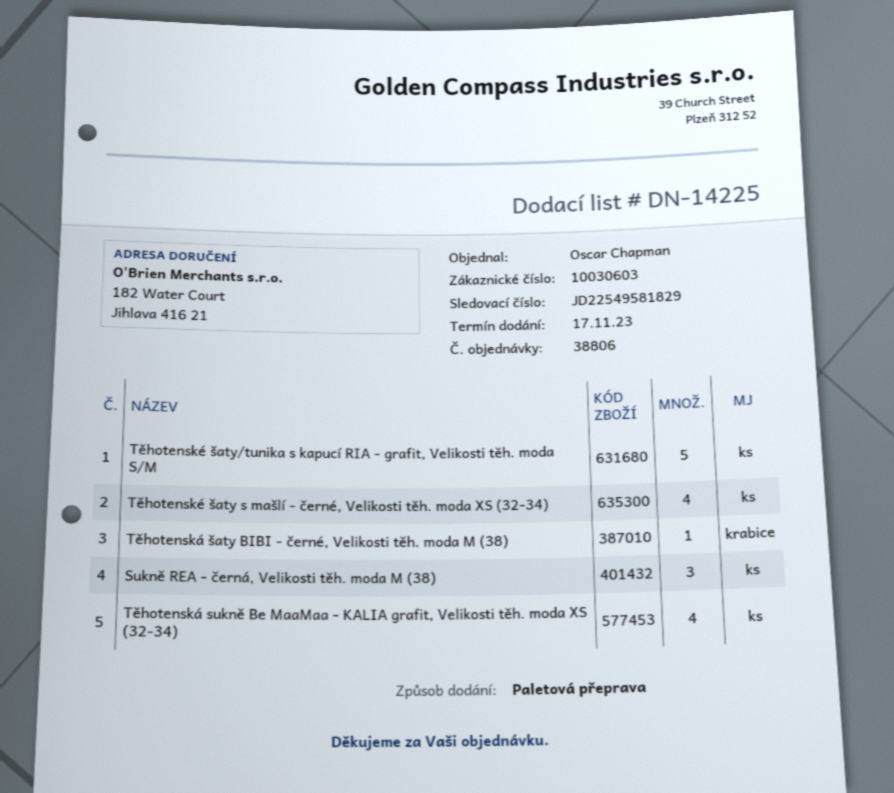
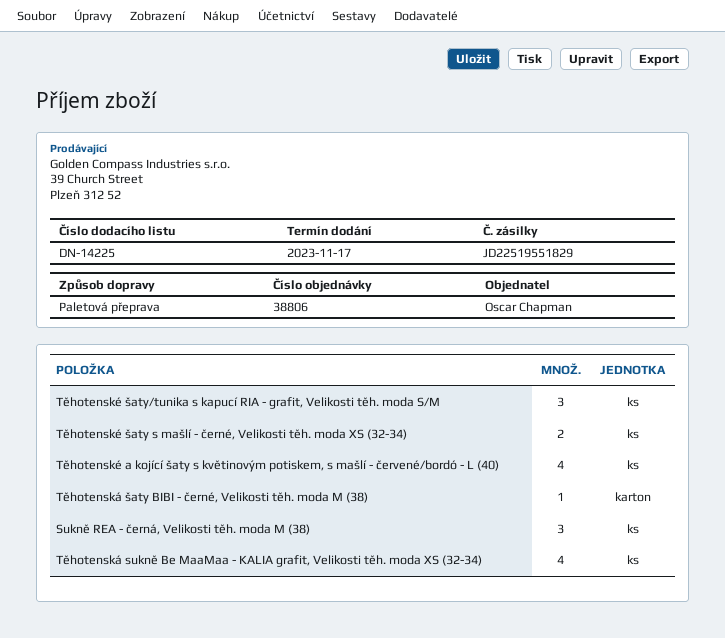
tracking number: JD22549581829 -> JD22519551829
Těhotenské šaty/tunika s kapucí RIA - grafit, Velikosti těh. moda S/M: 5 -> 3
Těhotenské šaty s mašlí - černé, Velikosti těh. moda XS (32-34): 4 -> 2
Těhotenské a kojící šaty s květinovým potiskem, s mašlí - červené/bordó - L (40): none -> 4

